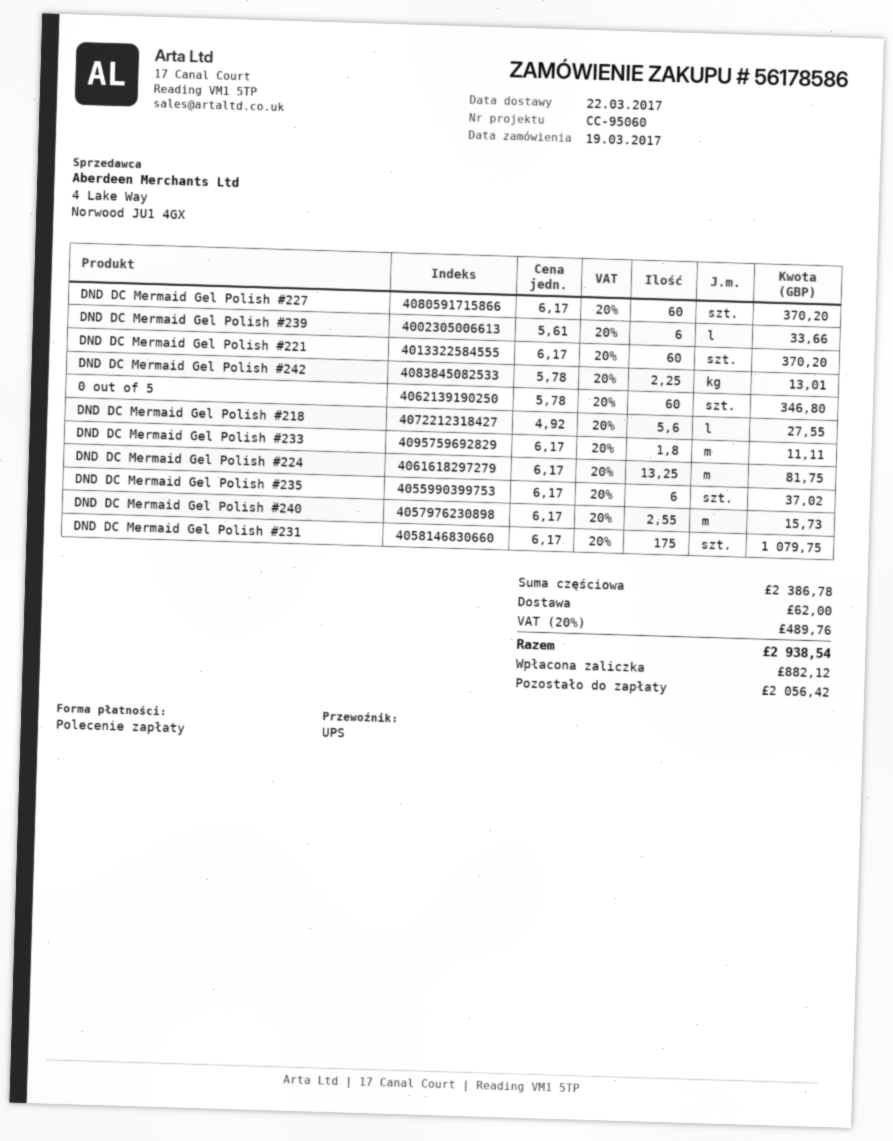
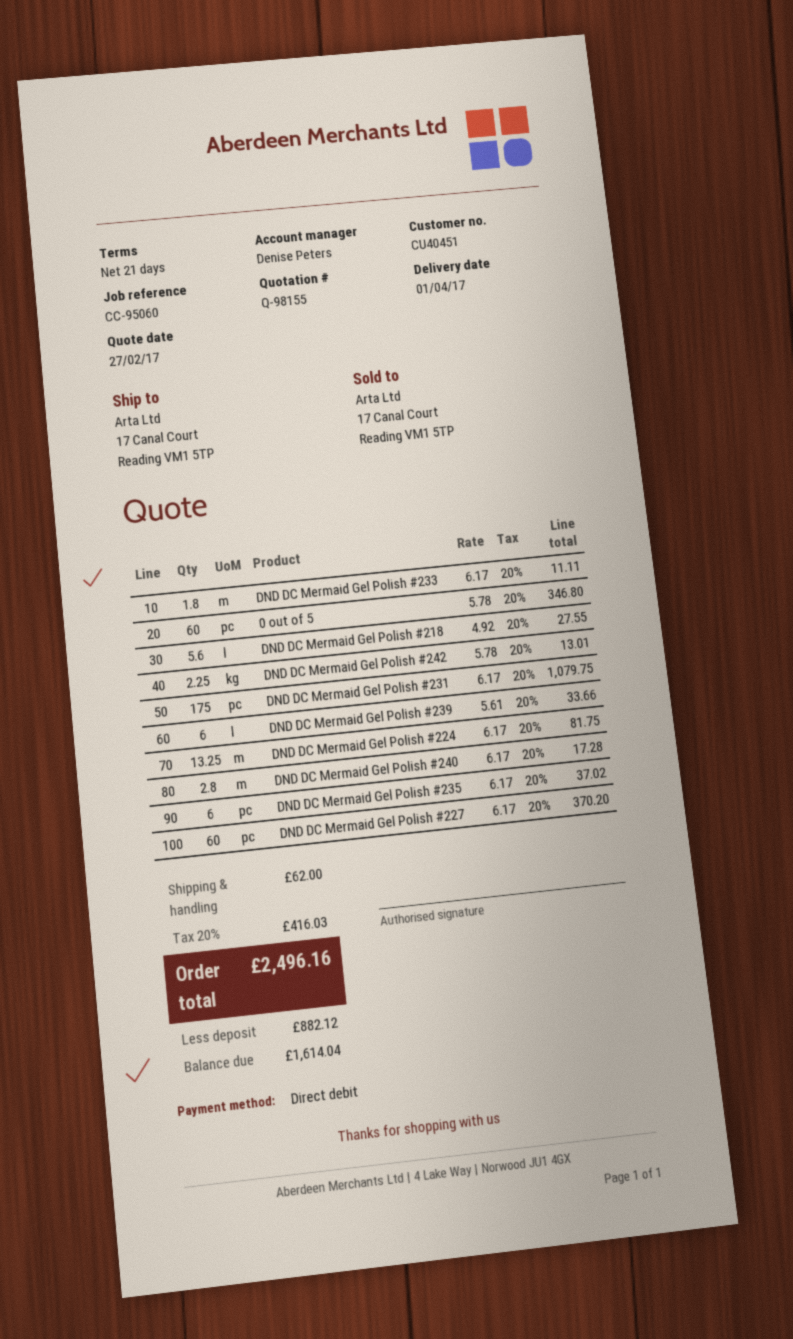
delivery date: 2017-03-22 -> 2017-04-01
DND DC Mermaid Gel Polish #221: 60 x 6.17 = 370.20 -> none
DND DC Mermaid Gel Polish #240: 2.55 x 6.17 = 15.73 -> 2.8 x 6.17 = 17.28
tax: 20% = 489.76 -> 20% = 416.03
total: 2938.54 -> 2496.16
balance: 2056.42 -> 1614.04

